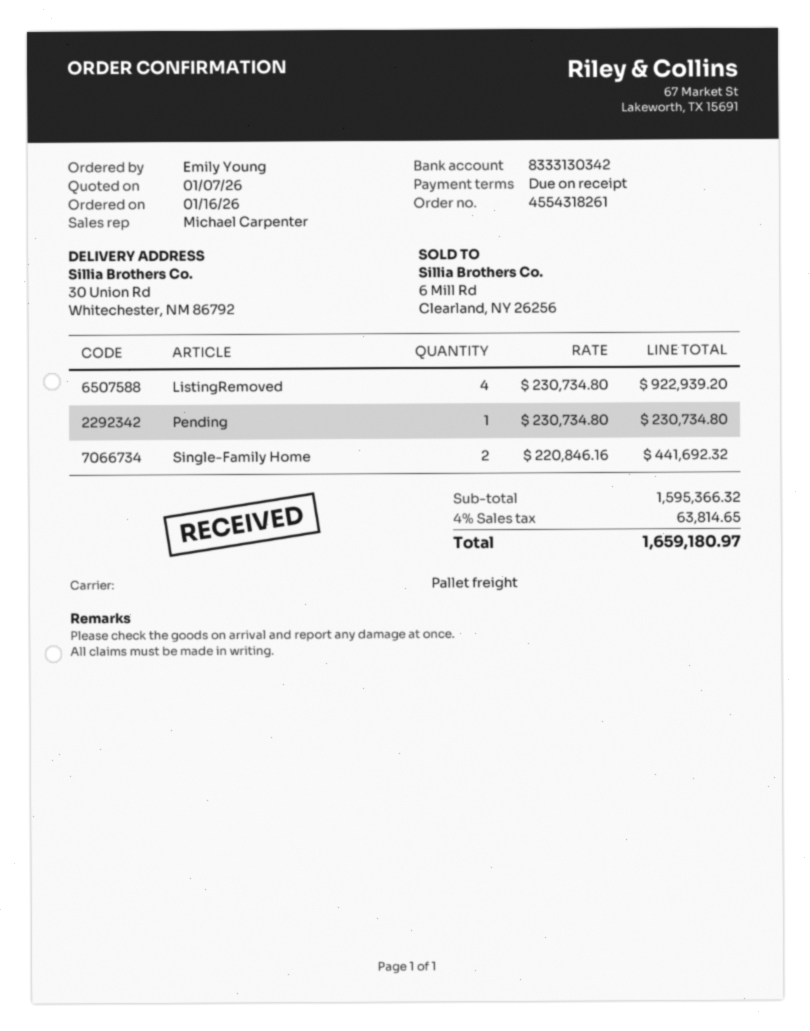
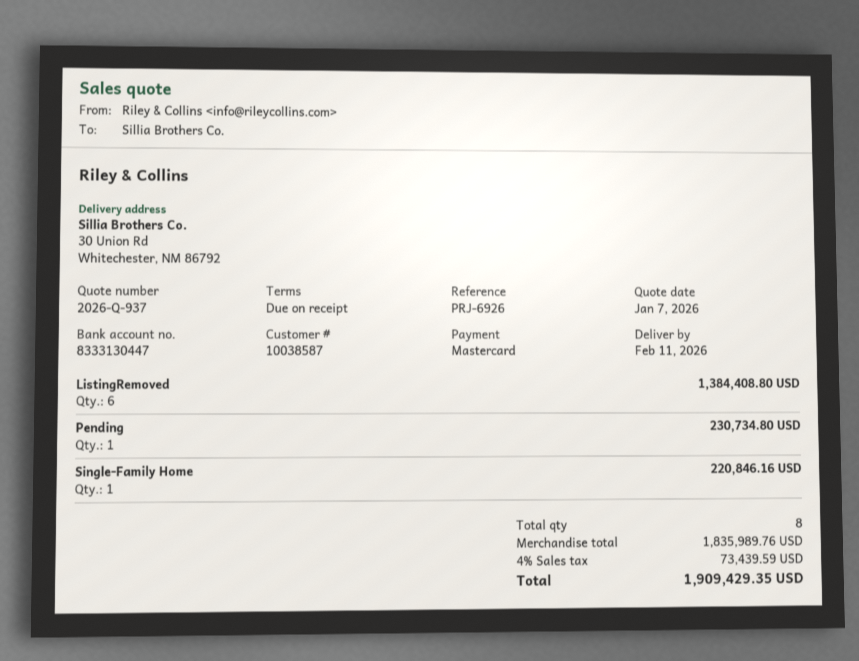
bank account: 8333130342 -> 8333130447
ListingRemoved: 4 for 922939.20 -> 6 for 1384408.80
Single-Family Home: 2 for 441692.32 -> 1 for 220846.16
subtotal: 1595366.32 -> 1835989.76
tax: 4% = 63814.65 -> 4% = 73439.59
total: 1659180.97 -> 1909429.35

